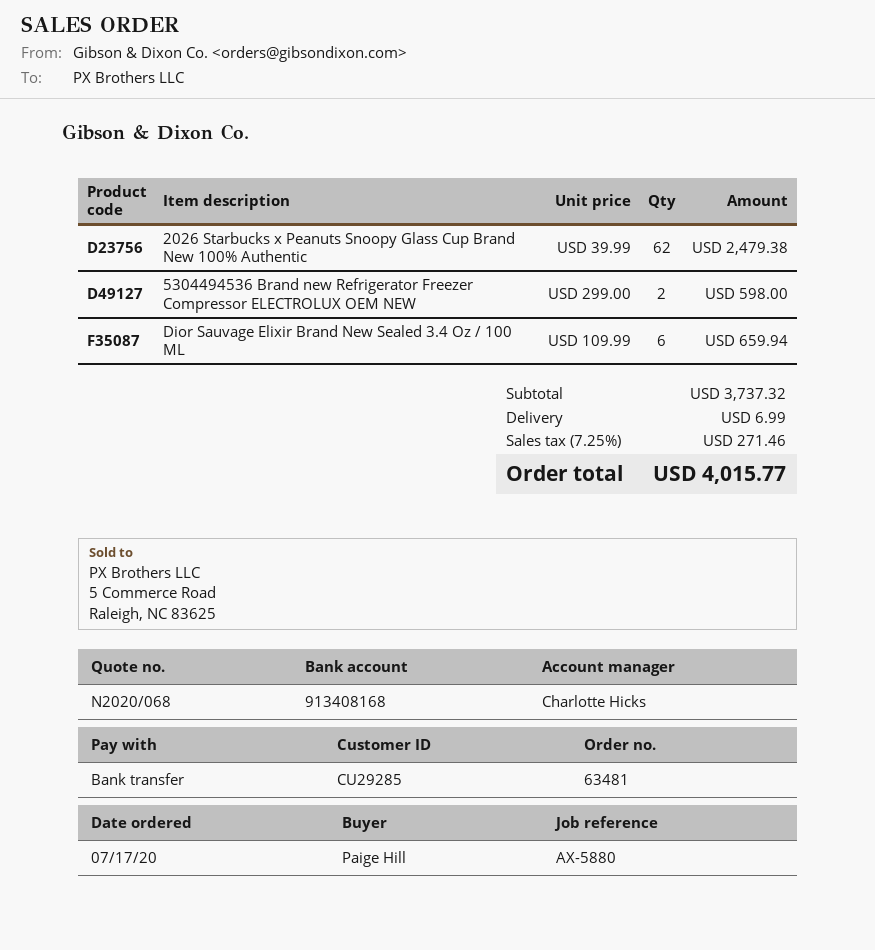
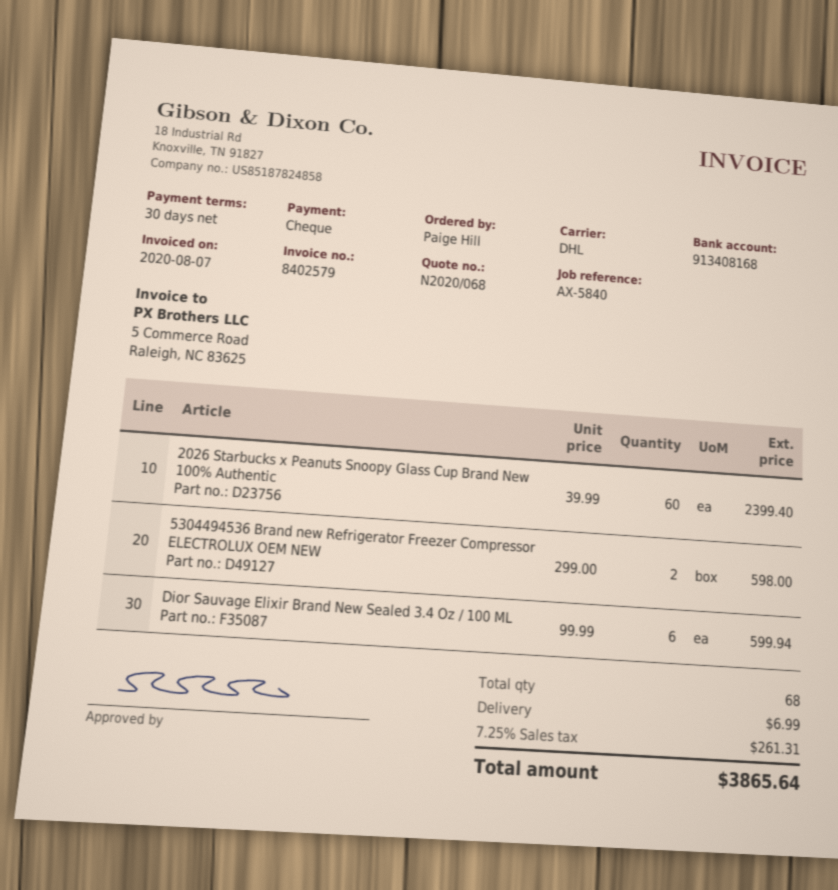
reference: AX-5880 -> AX-5840
payment method: bank transfer -> cheque
2026 Starbucks x Peanuts Snoopy Glass Cup Brand New 100% Authentic: 62 x 39.99 = 2479.38 -> 60 x 39.99 = 2399.40
Dior Sauvage Elixir Brand New Sealed 3.4 Oz / 100 ML: 6 x 109.99 = 659.94 -> 6 x 99.99 = 599.94
tax: 7.25% = 271.46 -> 7.25% = 261.31
total: 4015.77 -> 3865.64

